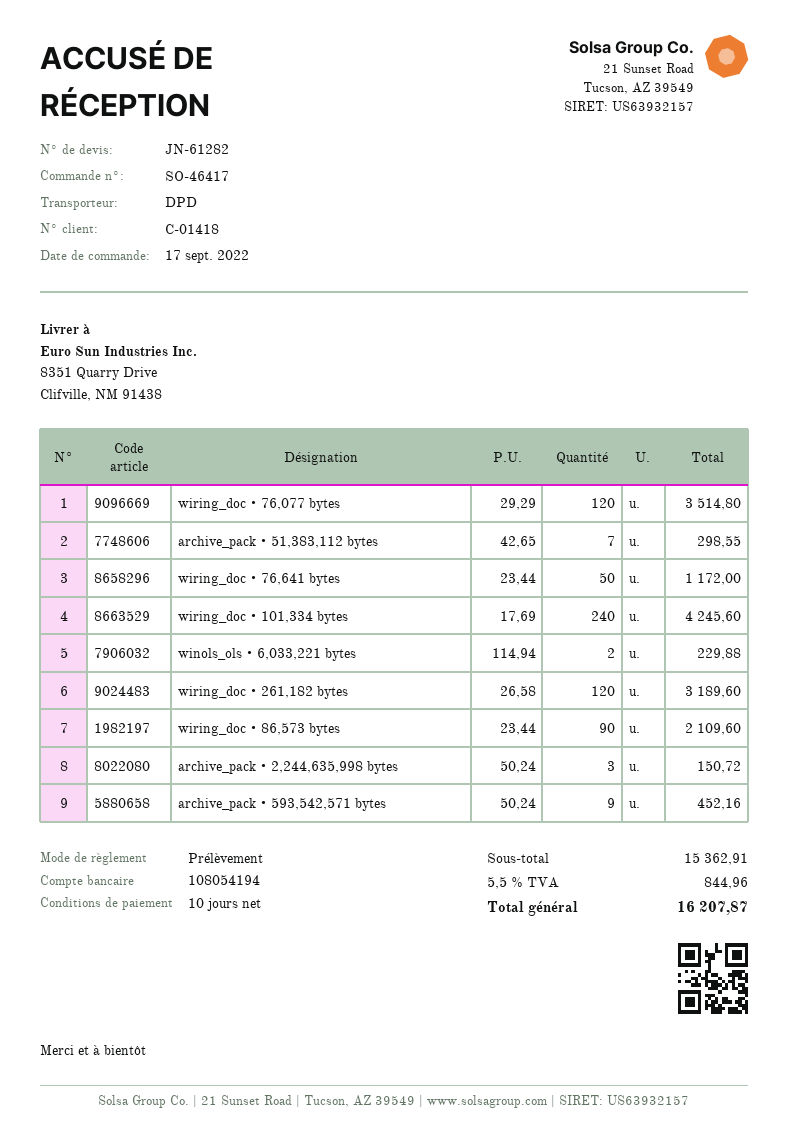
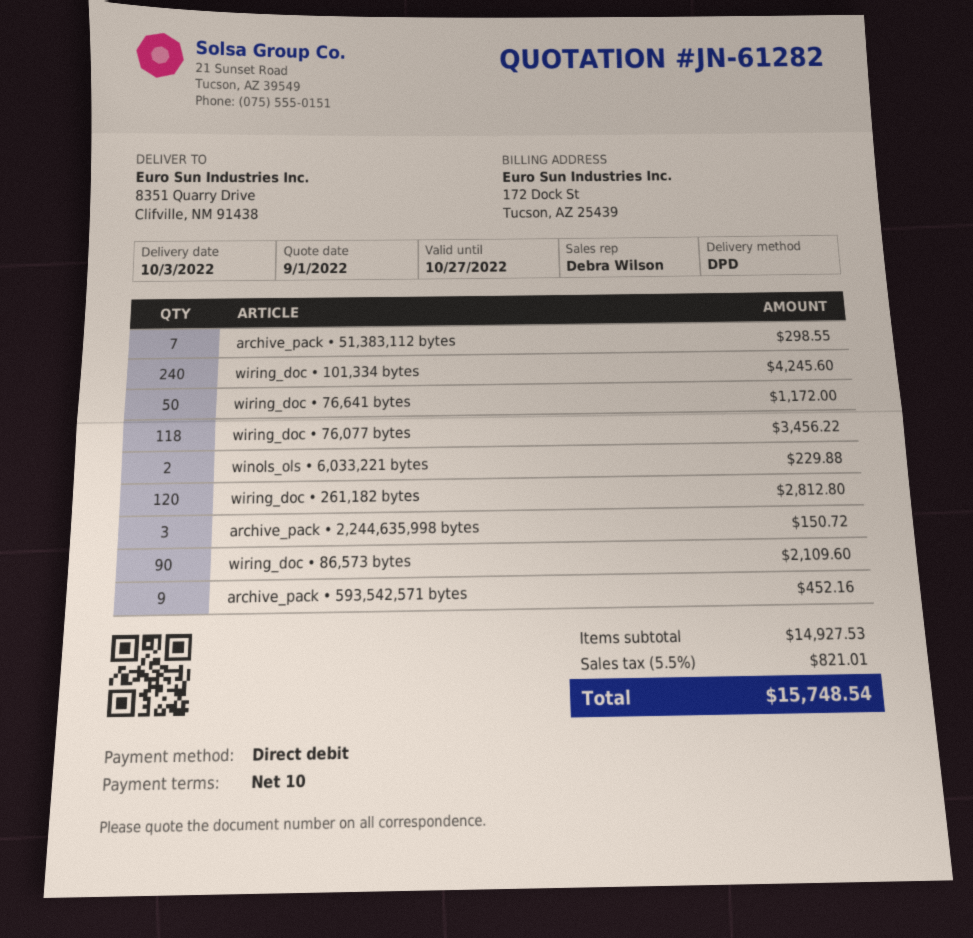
wiring_doc • 76,077 bytes: 120 for 3514.80 -> 118 for 3456.22
wiring_doc • 261,182 bytes: 120 for 3189.60 -> 120 for 2812.80
subtotal: 15362.91 -> 14927.53
tax: 5.5% = 844.96 -> 5.5% = 821.01
total: 16207.87 -> 15748.54

